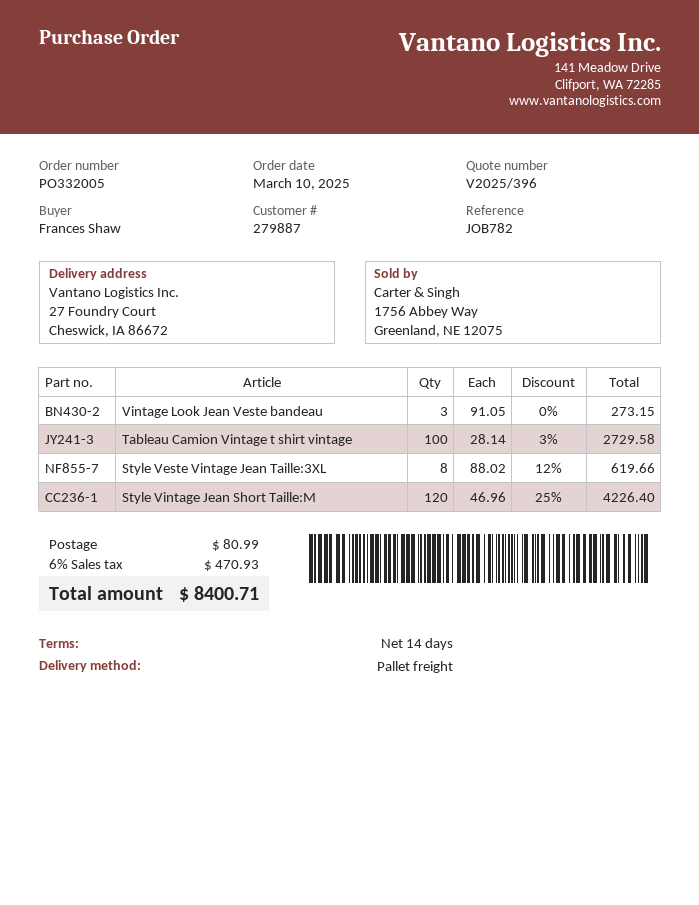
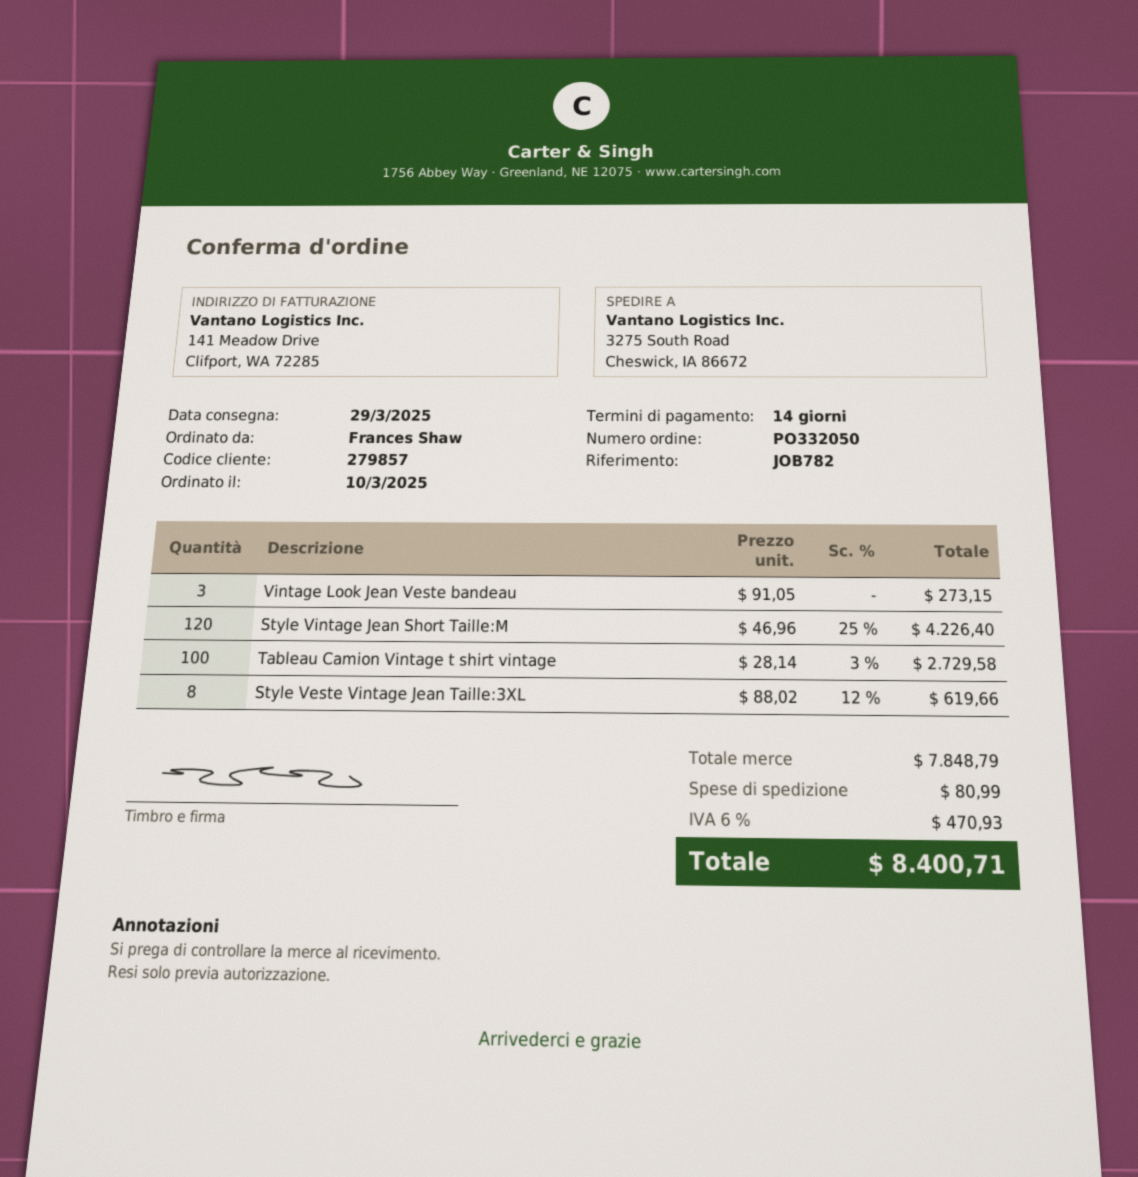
order number: PO332005 -> PO332050
customer number: 279887 -> 279857
ship to: 27 Foundry Court, Cheswick, IA 86672 -> 3275 South Road, Cheswick, IA 86672

